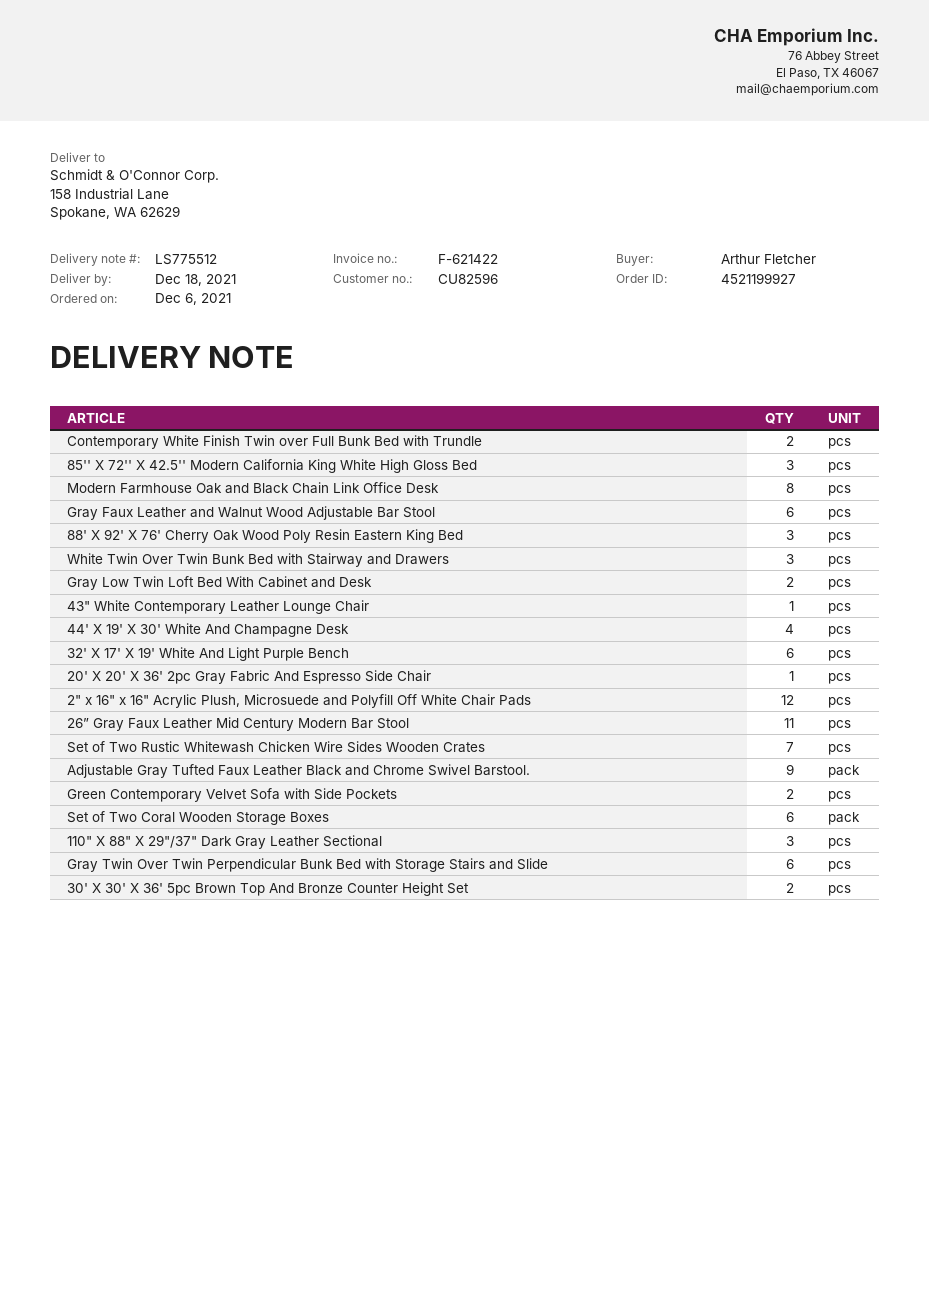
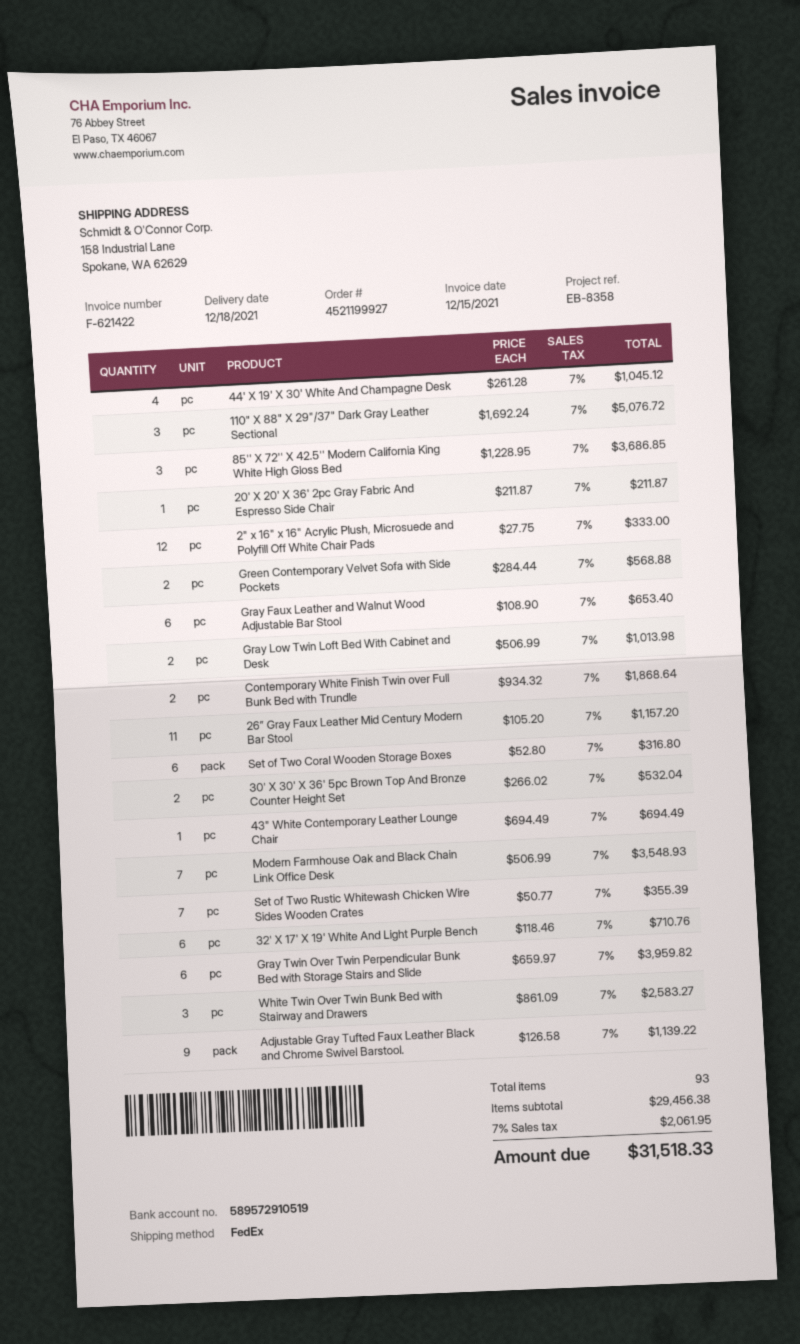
Modern Farmhouse Oak and Black Chain Link Office Desk: 8 -> 7
88' X 92' X 76' Cherry Oak Wood Poly Resin Eastern King Bed: 3 -> none

